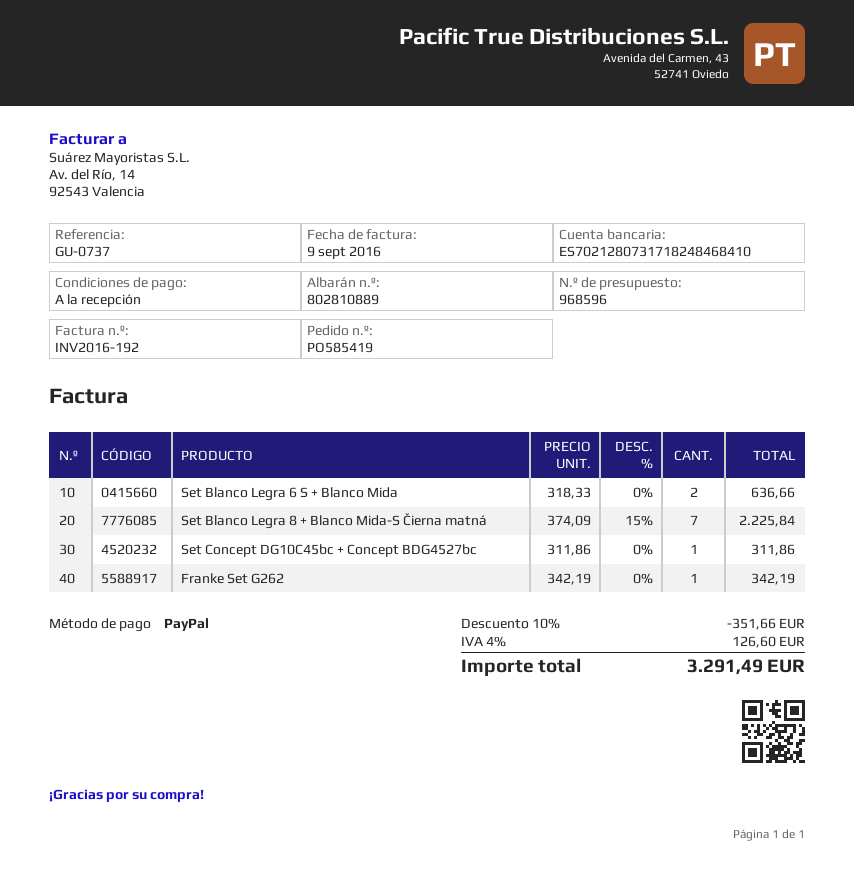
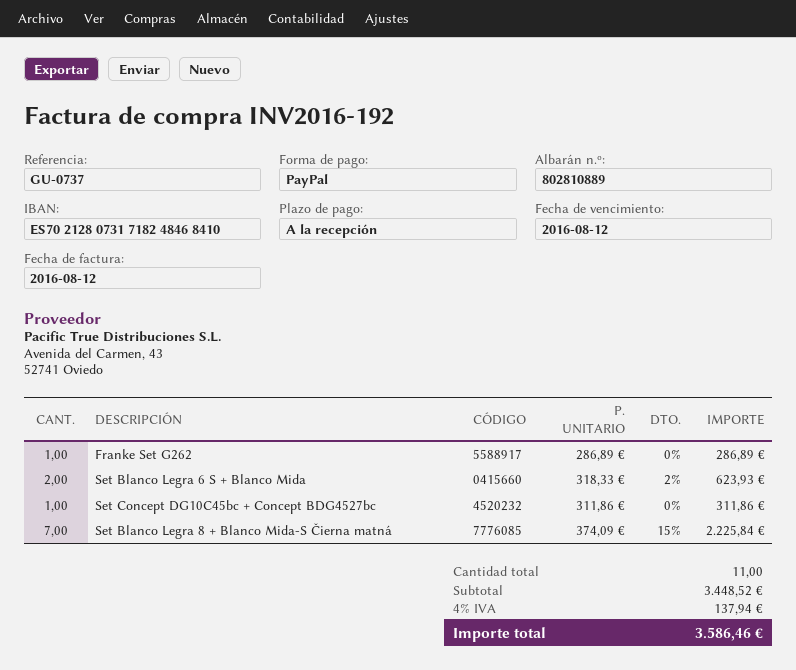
invoice date: 2016-09-09 -> 2016-08-12
Set Blanco Legra 6 S + Blanco Mida: 2 x 318.33 = 636.66 -> 2 x 318.33 - 2% = 623.93
Franke Set G262: 1 x 342.19 = 342.19 -> 1 x 286.89 = 286.89
discount: 10% = 351.66 -> none
tax: 4% = 126.60 -> 4% = 137.94
total: 3291.49 -> 3586.46

